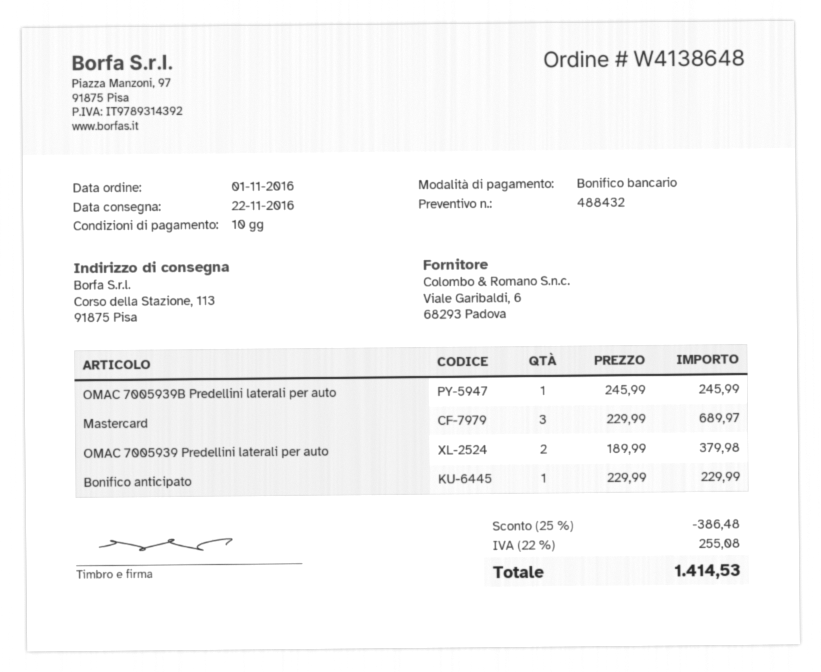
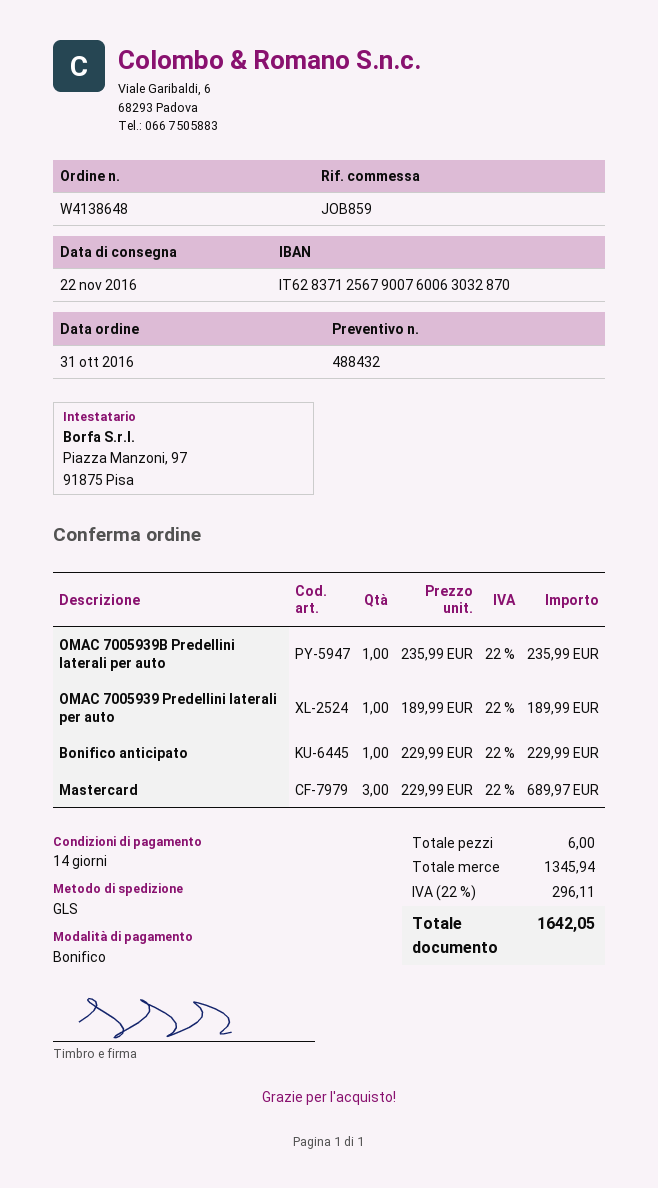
order date: 2016-11-01 -> 2016-10-31
payment terms: 10 days -> 14 days
OMAC 7005939B Predellini laterali per auto: 1 x 245.99 = 245.99 -> 1 x 235.99 = 235.99
OMAC 7005939 Predellini laterali per auto: 2 x 189.99 = 379.98 -> 1 x 189.99 = 189.99
discount: 25% = 386.48 -> none
tax: 22% = 255.08 -> 22% = 296.11
total: 1414.53 -> 1642.05

